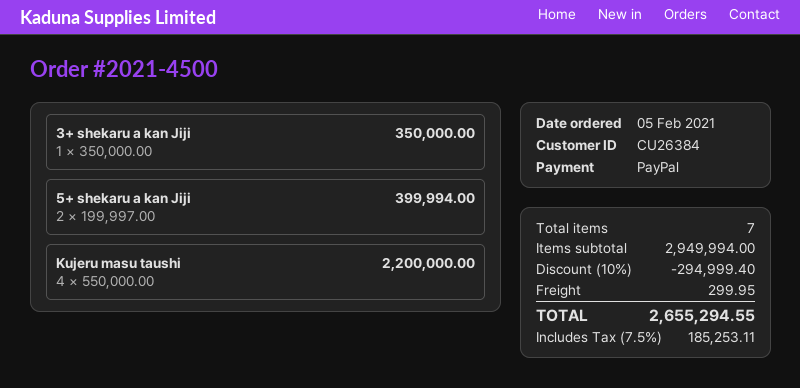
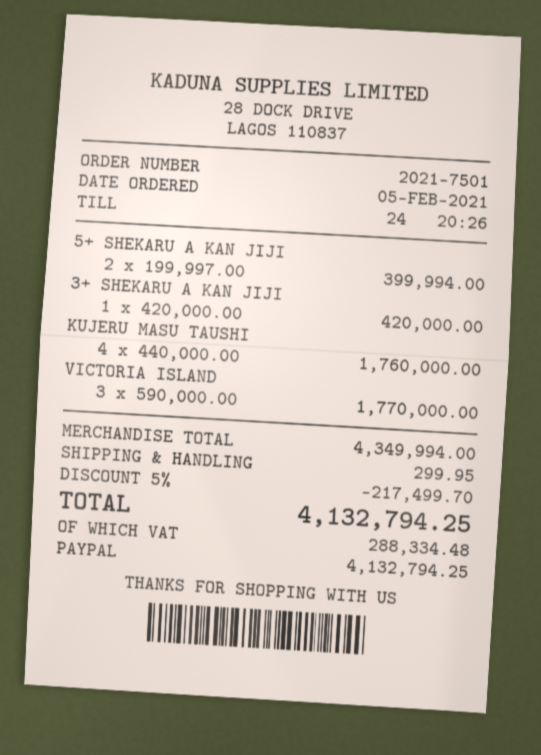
order number: 2021-4500 -> 2021-7501
3+ shekaru a kan Jiji: 1 x 350000.00 = 350000.00 -> 1 x 420000.00 = 420000.00
Kujeru masu taushi: 4 x 550000.00 = 2200000.00 -> 4 x 440000.00 = 1760000.00
VICTORIA ISLAND: none -> 3 x 590000.00 = 1770000.00
subtotal: 2949994.00 -> 4349994.00
discount: 10% = 294999.40 -> 5% = 217499.70
tax: 185253.11 -> 288334.48
total: 2655294.55 -> 4132794.25

